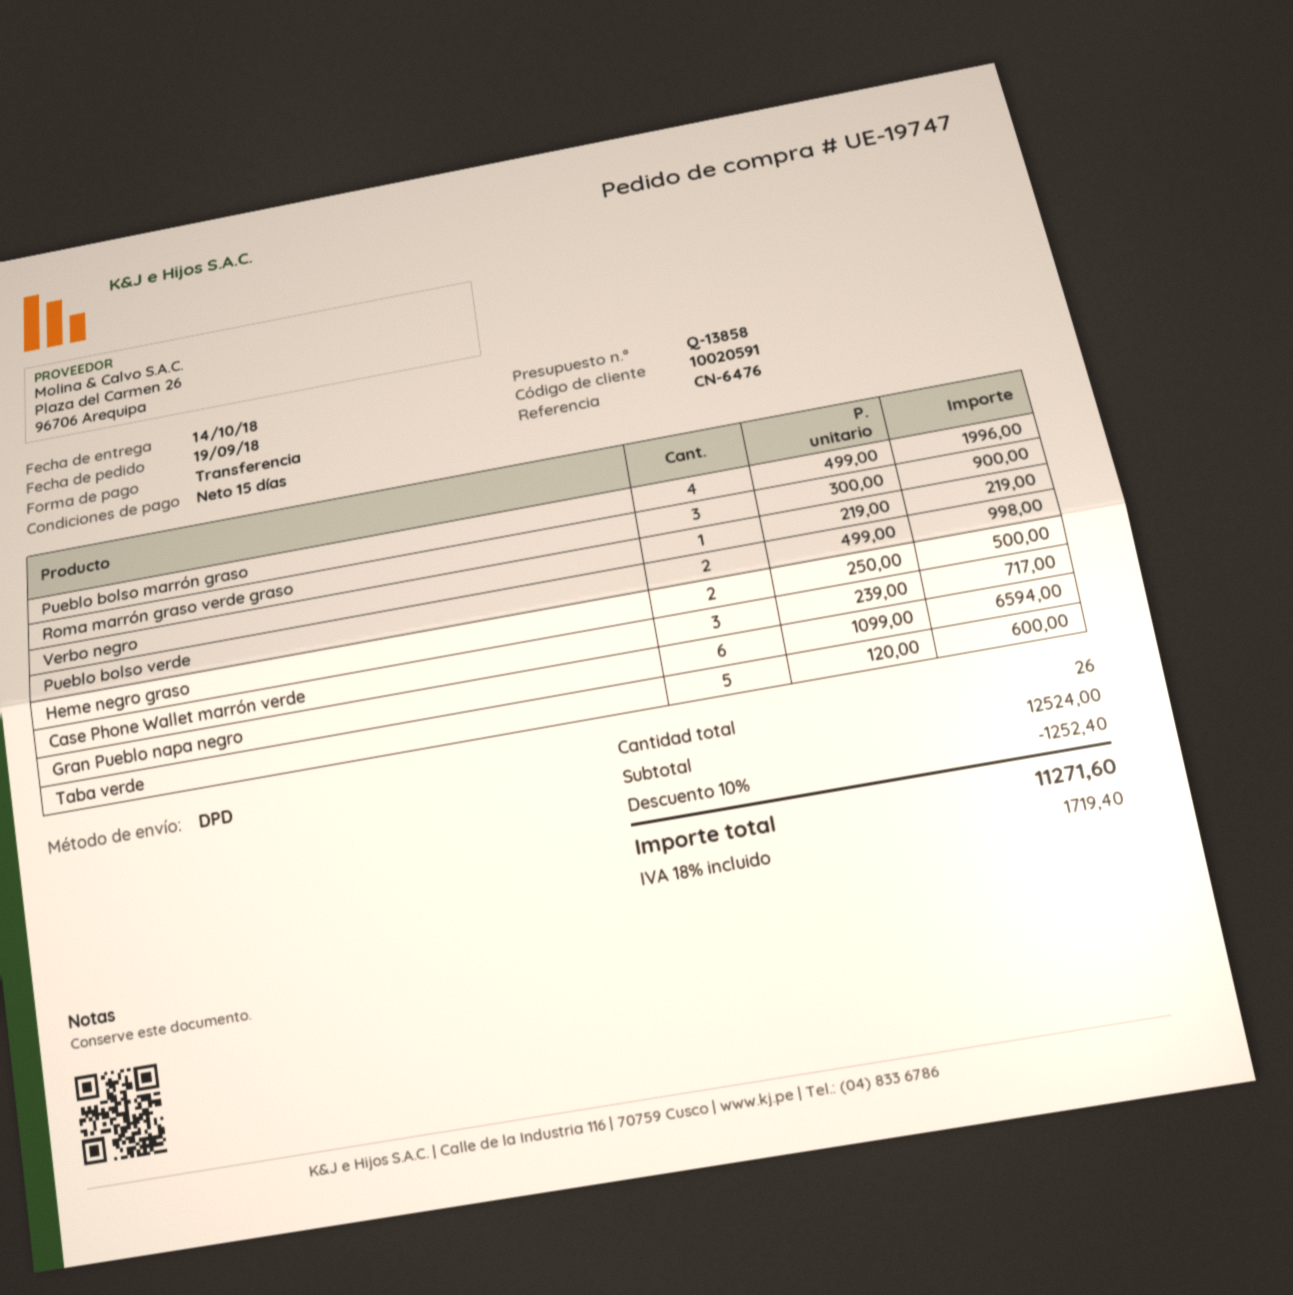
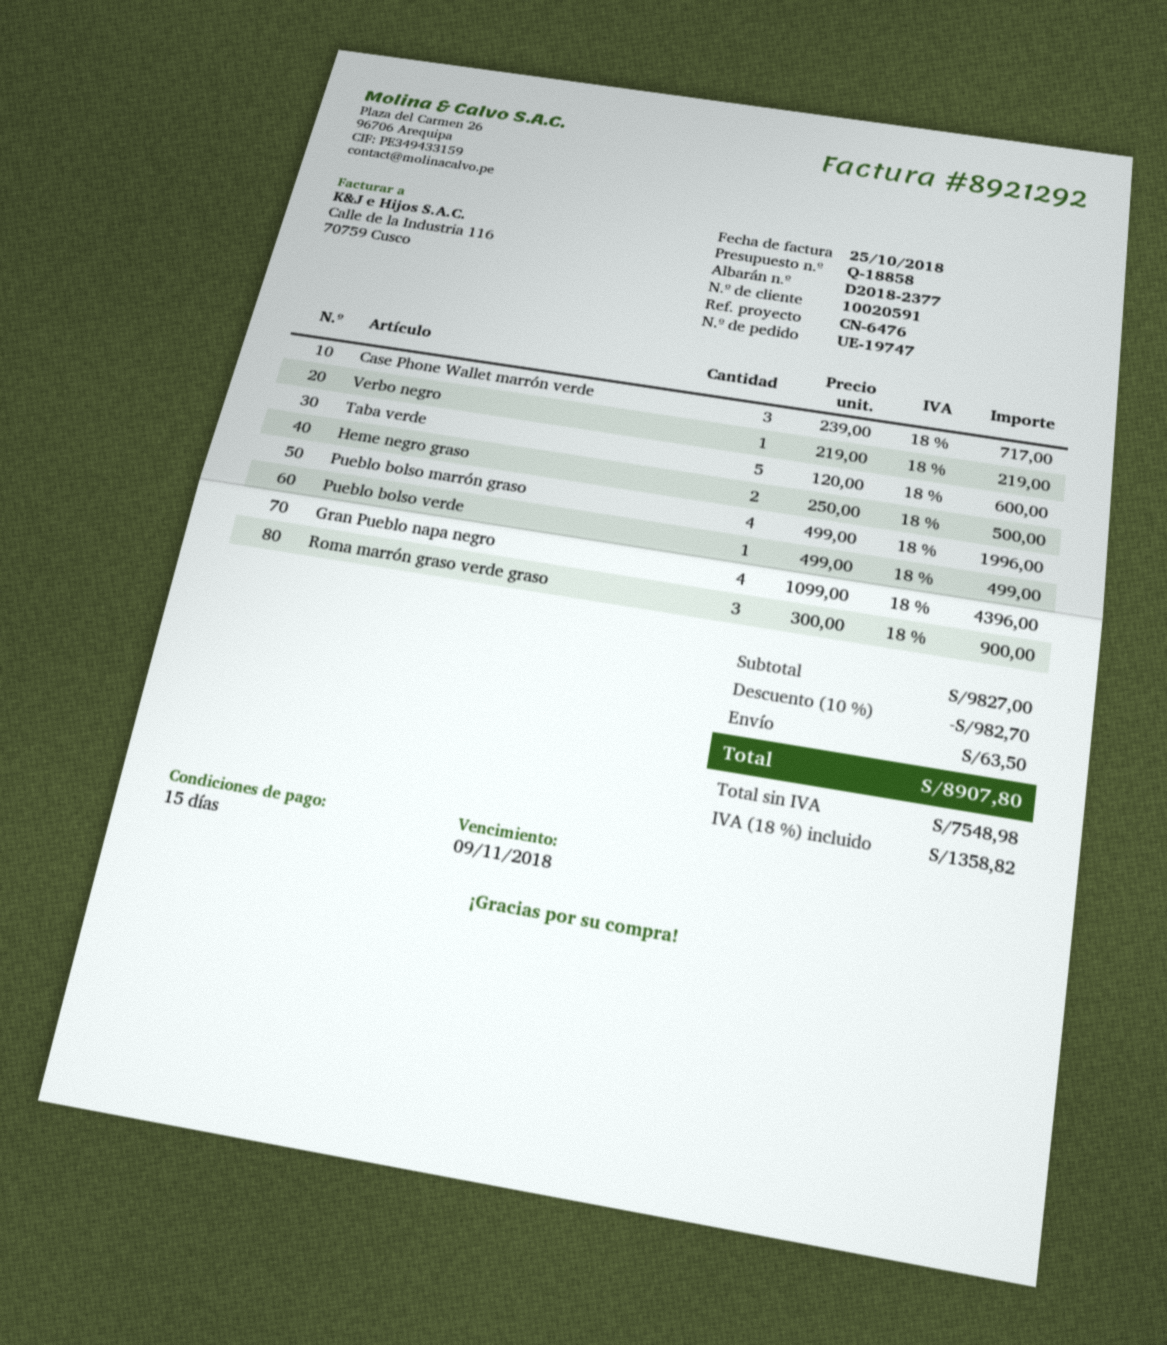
quote number: Q-13858 -> Q-18858
Pueblo bolso verde: 2 x 499.00 = 998.00 -> 1 x 499.00 = 499.00
Gran Pueblo napa negro: 6 x 1099.00 = 6594.00 -> 4 x 1099.00 = 4396.00
subtotal: 12524.00 -> 9827.00
discount: 10% = 1252.40 -> 10% = 982.70
shipping: none -> 63.50
tax: 18% = 1719.40 -> 18% = 1358.82
total: 11271.60 -> 8907.80

